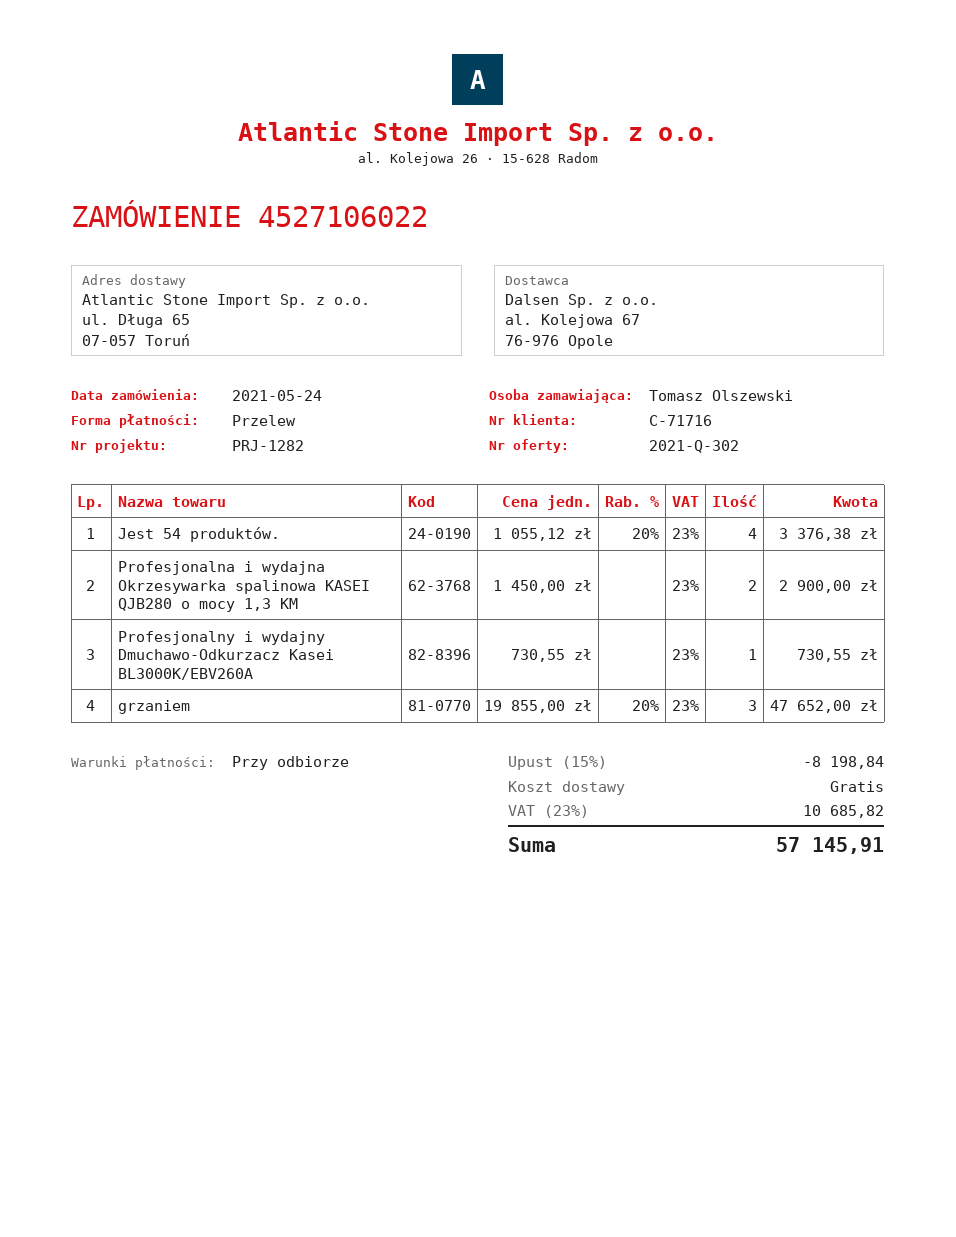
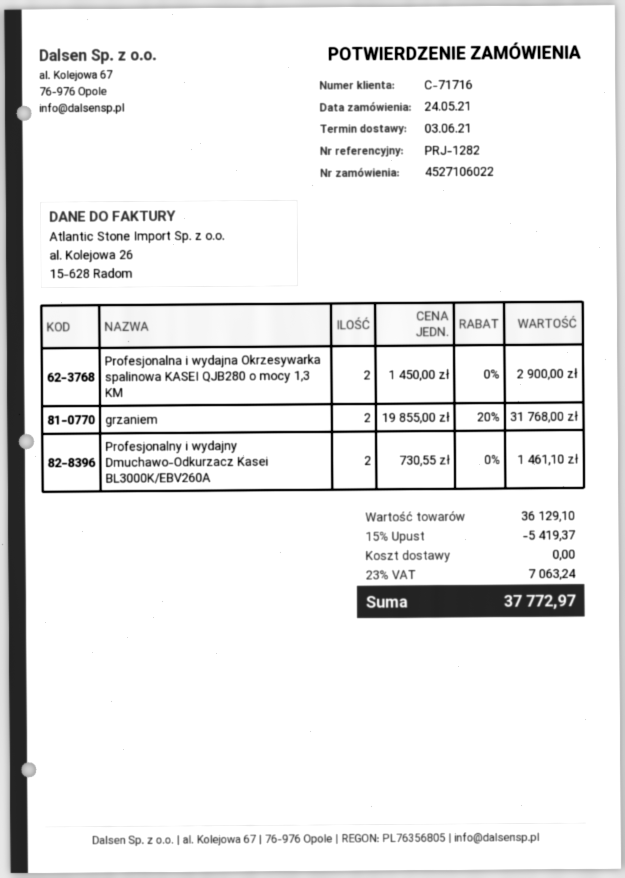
Jest 54 produktów.: 4 x 1055.12 - 20% = 3376.38 -> none
Profesjonalny i wydajny Dmuchawo-Odkurzacz Kasei BL3000K/EBV260A: 1 x 730.55 = 730.55 -> 2 x 730.55 = 1461.10
grzaniem: 3 x 19855.00 - 20% = 47652.00 -> 2 x 19855.00 - 20% = 31768.00
discount: 15% = 8198.84 -> 15% = 5419.37
tax: 23% = 10685.82 -> 23% = 7063.24
total: 57145.91 -> 37772.97

